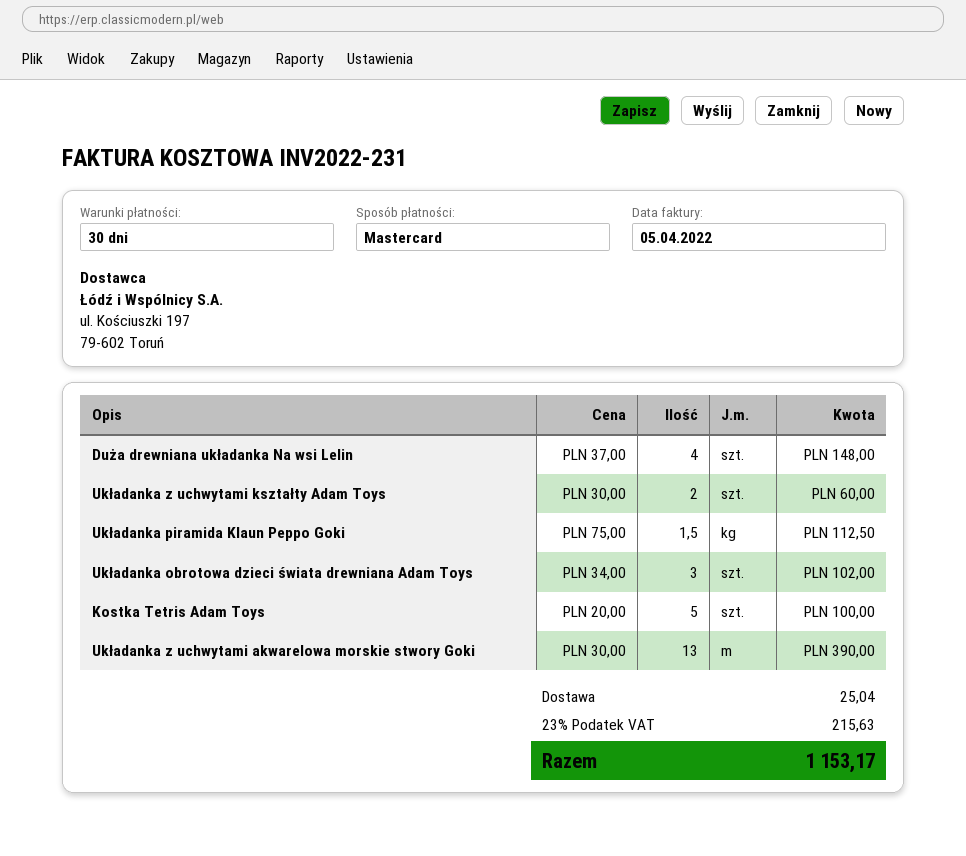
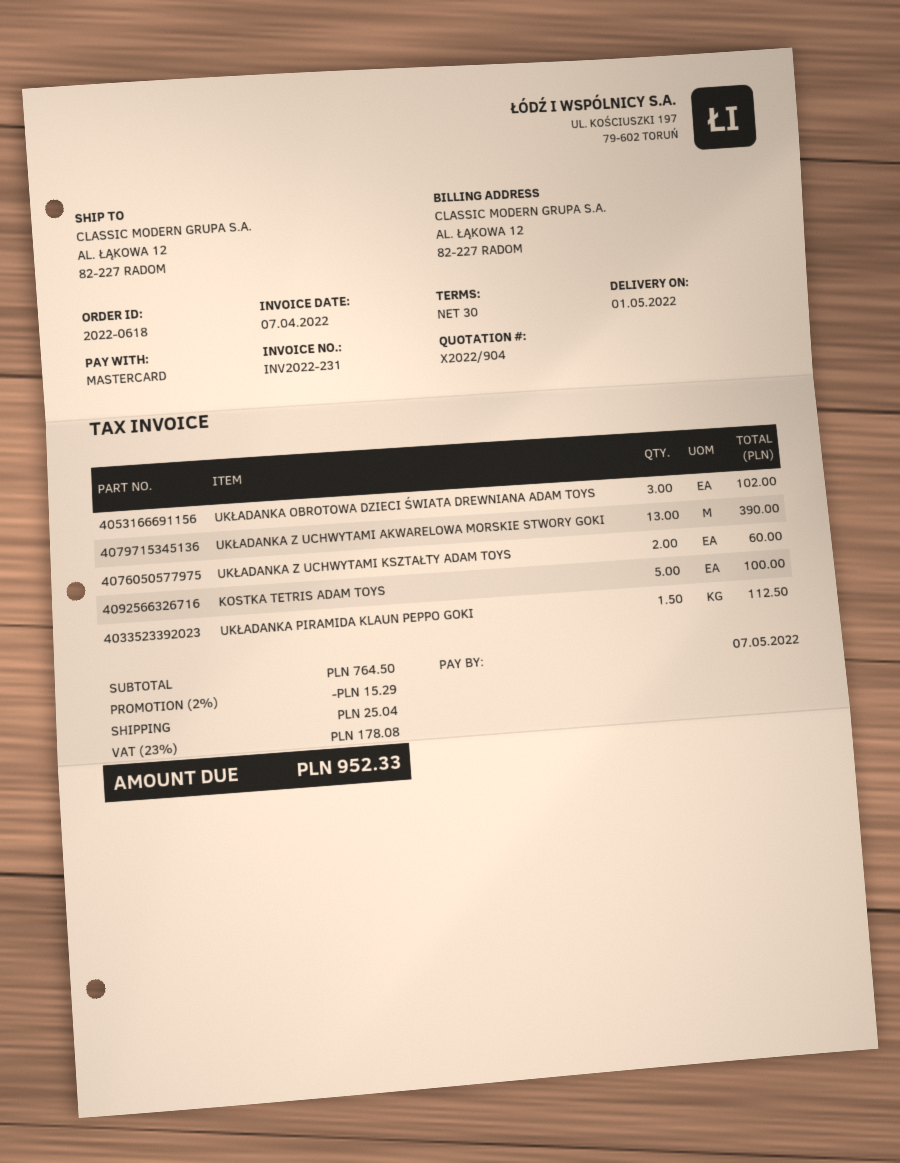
invoice date: 2022-04-05 -> 2022-04-07
Duża drewniana układanka Na wsi Lelin: 4 for 148.00 -> none
discount: none -> 2% = 15.29
tax: 23% = 215.63 -> 23% = 178.08
total: 1153.17 -> 952.33

